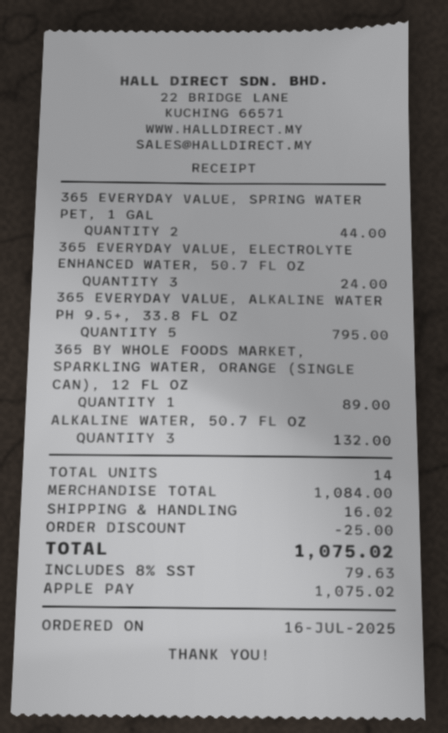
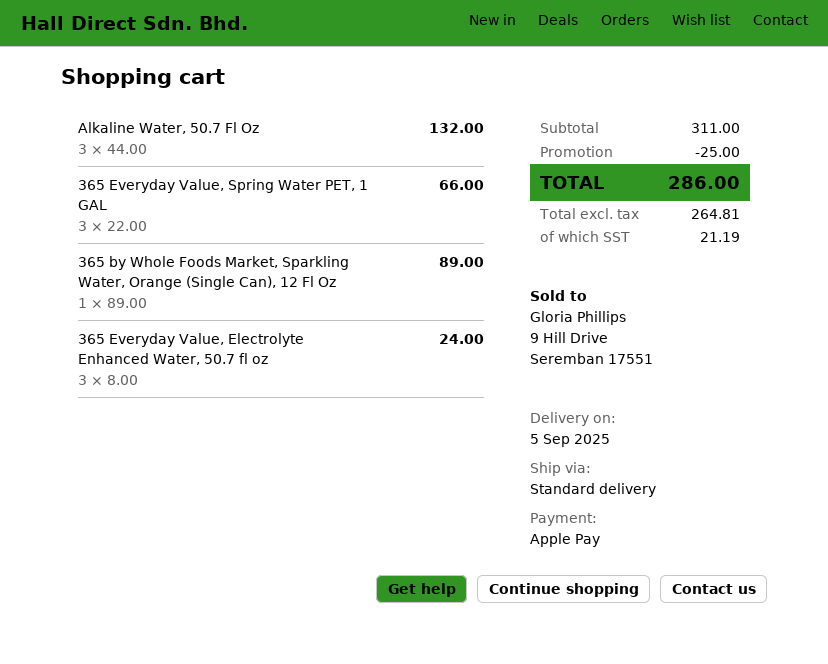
365 EVERYDAY VALUE, SPRING WATER PET, 1 GAL: 2 for 44.00 -> 3 for 66.00
365 EVERYDAY VALUE, ALKALINE WATER PH 9.5+, 33.8 FL OZ: 5 for 795.00 -> none
subtotal: 1084.00 -> 311.00
shipping: 16.02 -> none
tax: 79.63 -> 21.19
total: 1075.02 -> 286.00

